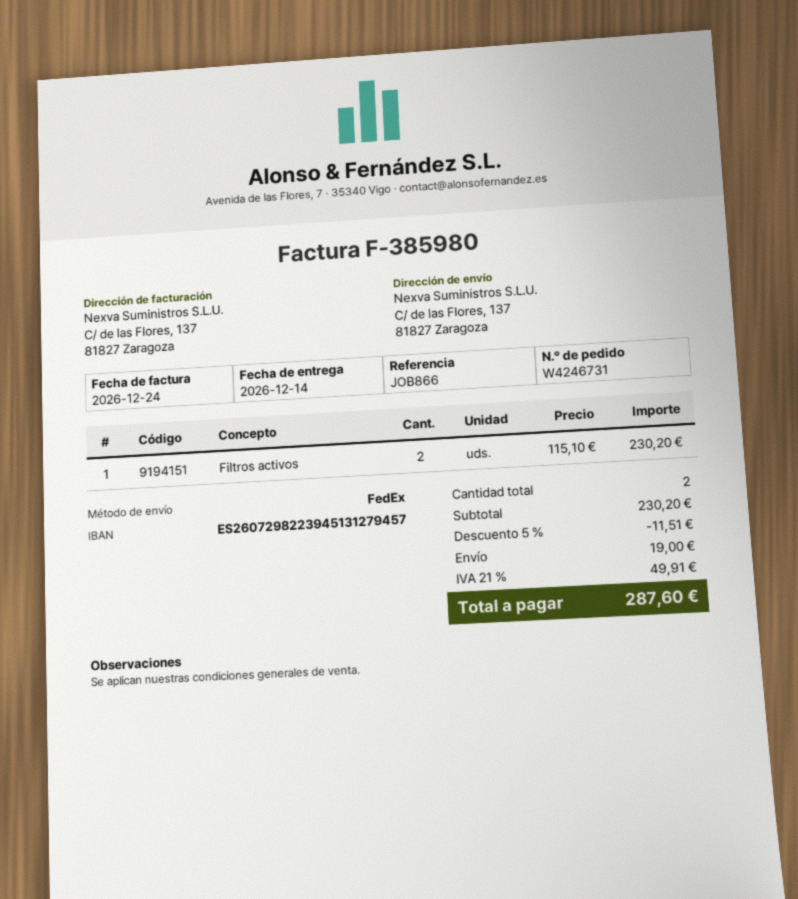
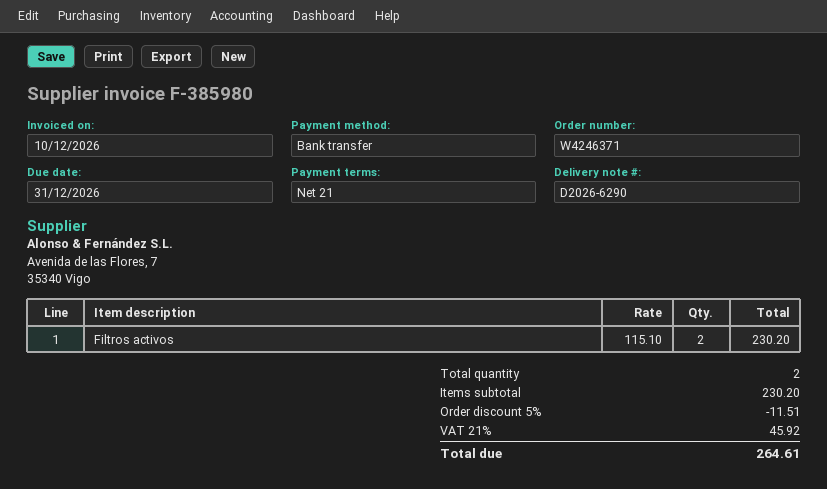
order number: W4246731 -> W4246371
invoice date: 2026-12-24 -> 2026-12-10
shipping: 19.00 -> none
tax: 21% = 49.91 -> 21% = 45.92
total: 287.60 -> 264.61

